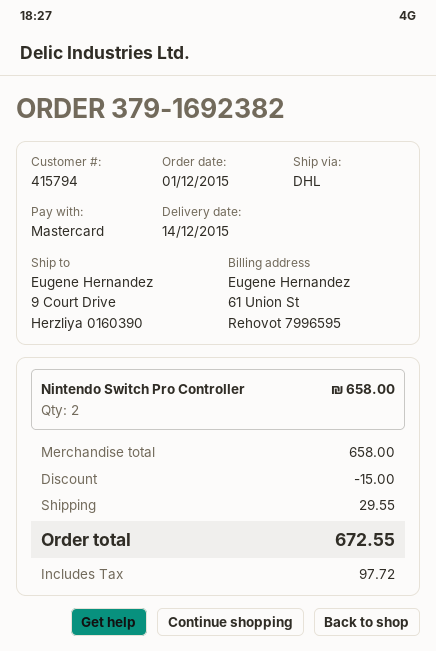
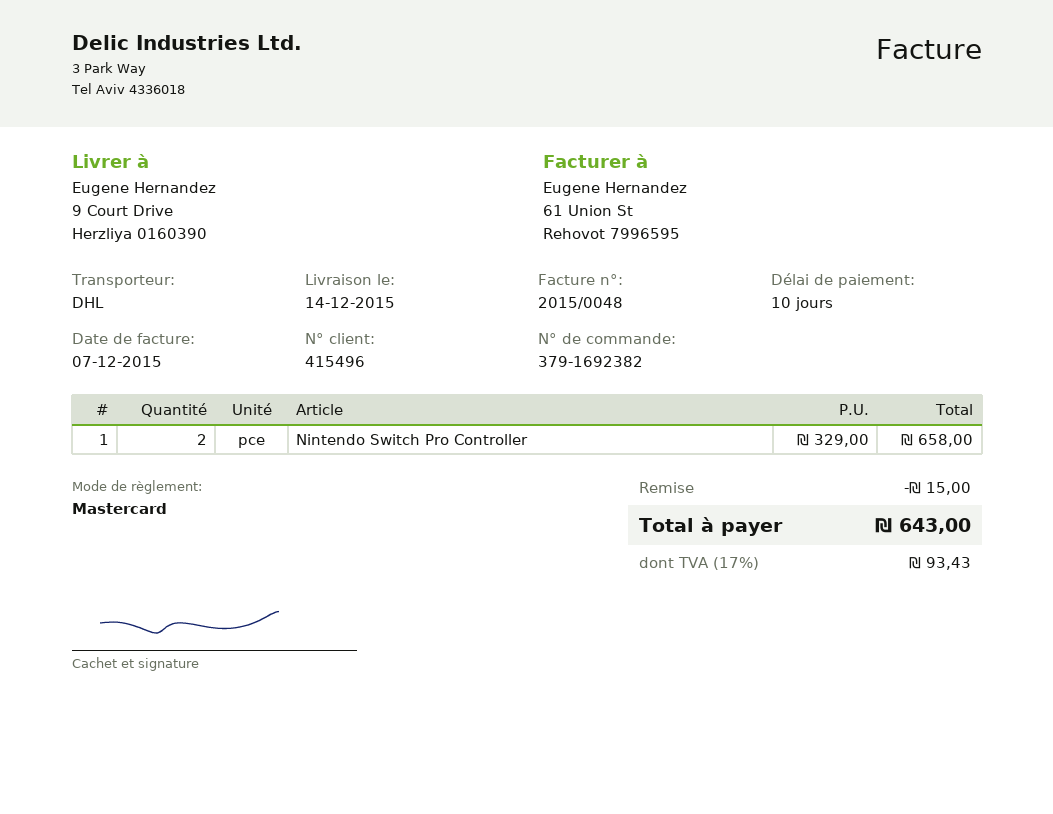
customer number: 415794 -> 415496
shipping: 29.55 -> none
tax: 97.72 -> 93.43
total: 672.55 -> 643.00

